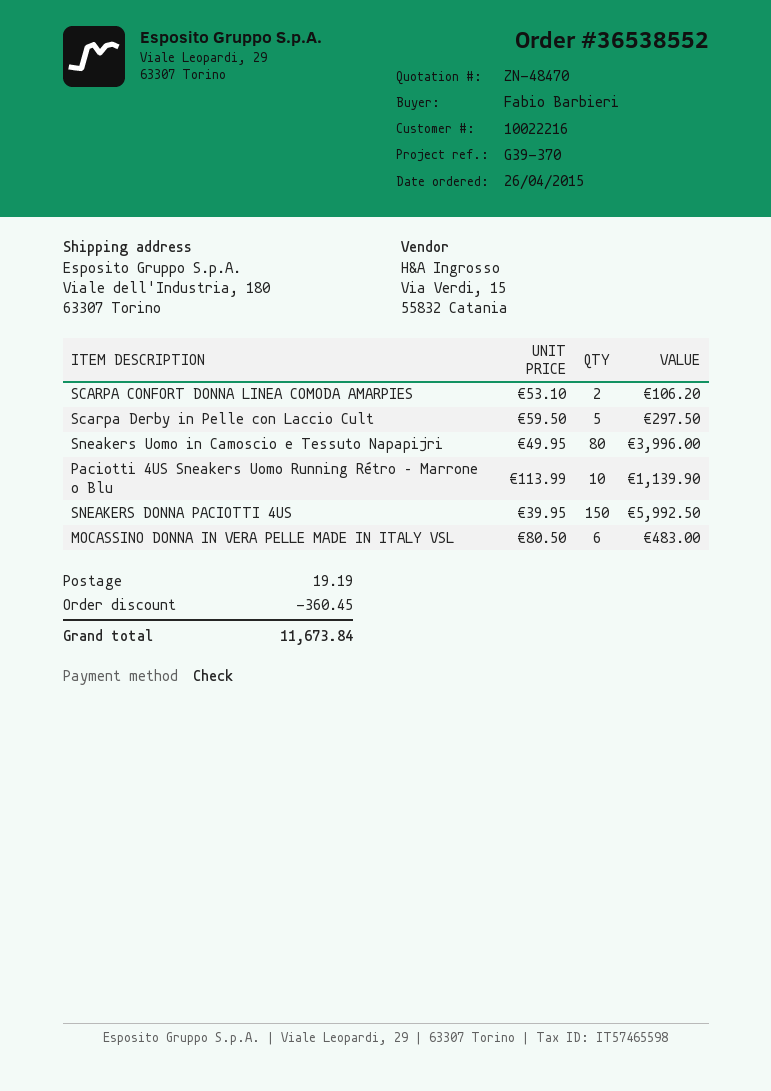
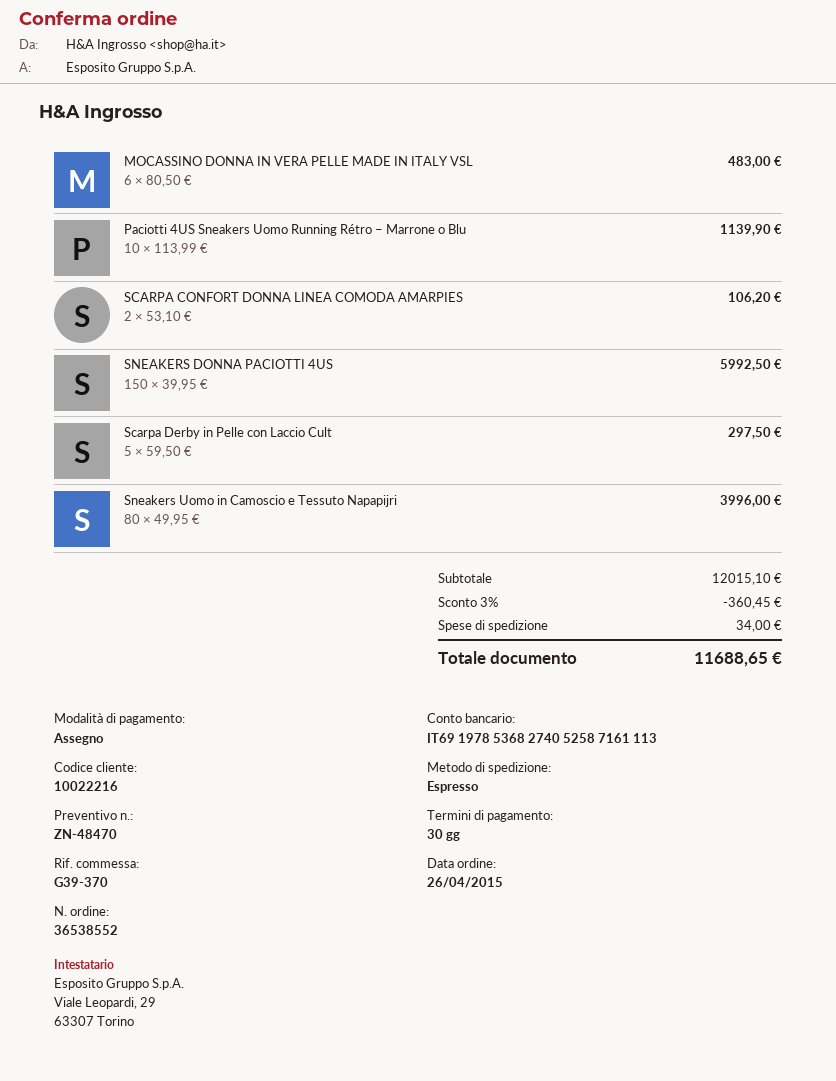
shipping: 19.19 -> 34.00
total: 11673.84 -> 11688.65

